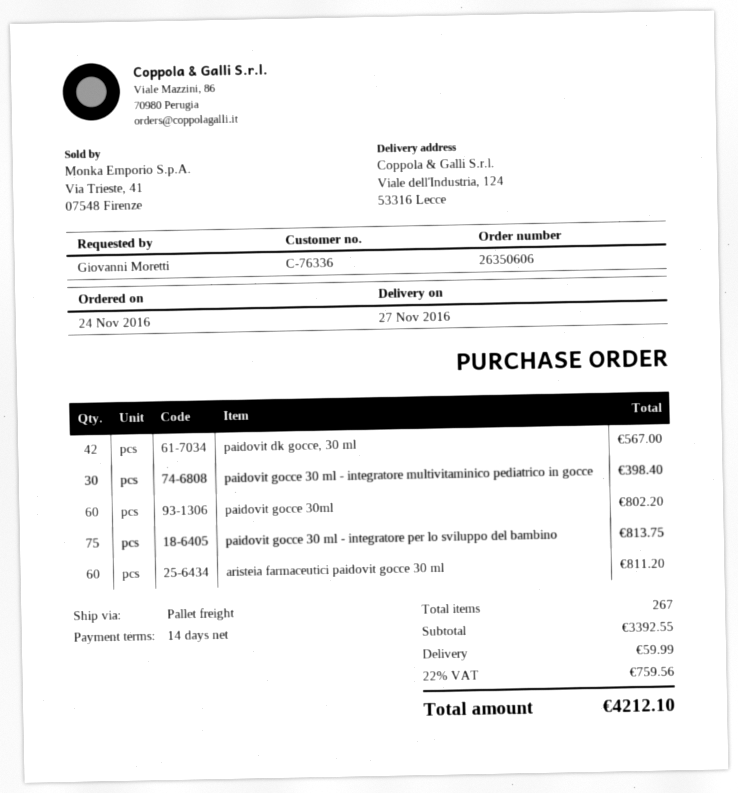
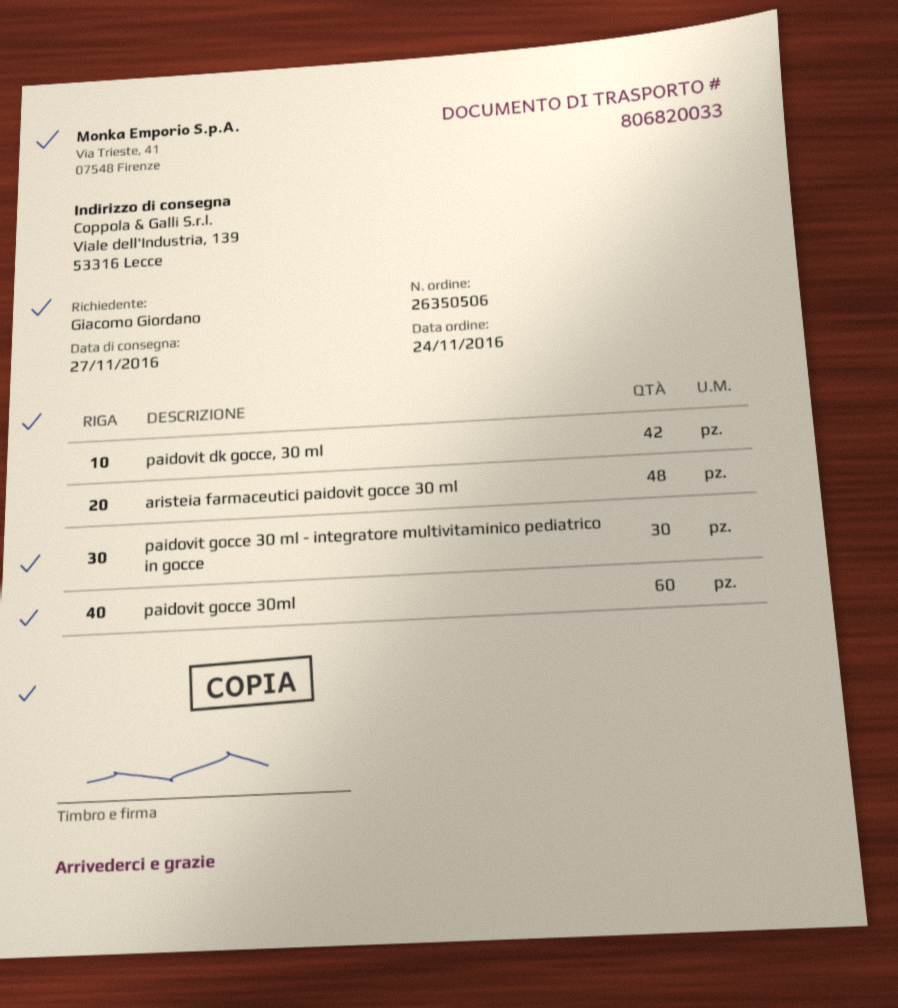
order number: 26350606 -> 26350506
ordered by: Giovanni Moretti -> Giacomo Giordano
ship to: Viale dell'Industria, 124, 53316 Lecce -> Viale dell'Industria, 139, 53316 Lecce
paidovit gocce 30 ml - integratore per lo sviluppo del bambino: 75 -> none
aristeia farmaceutici paidovit gocce 30 ml: 60 -> 48

